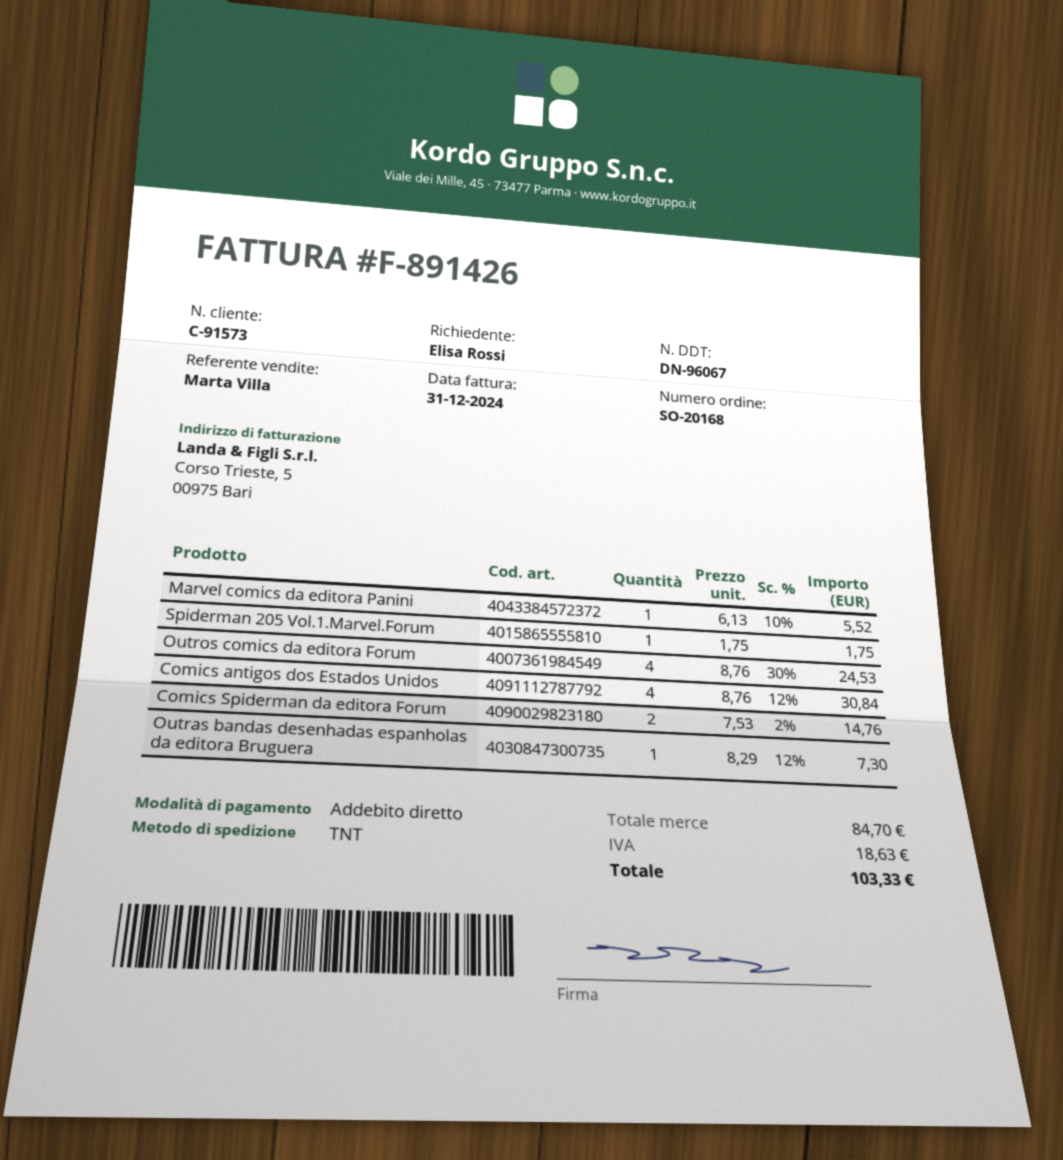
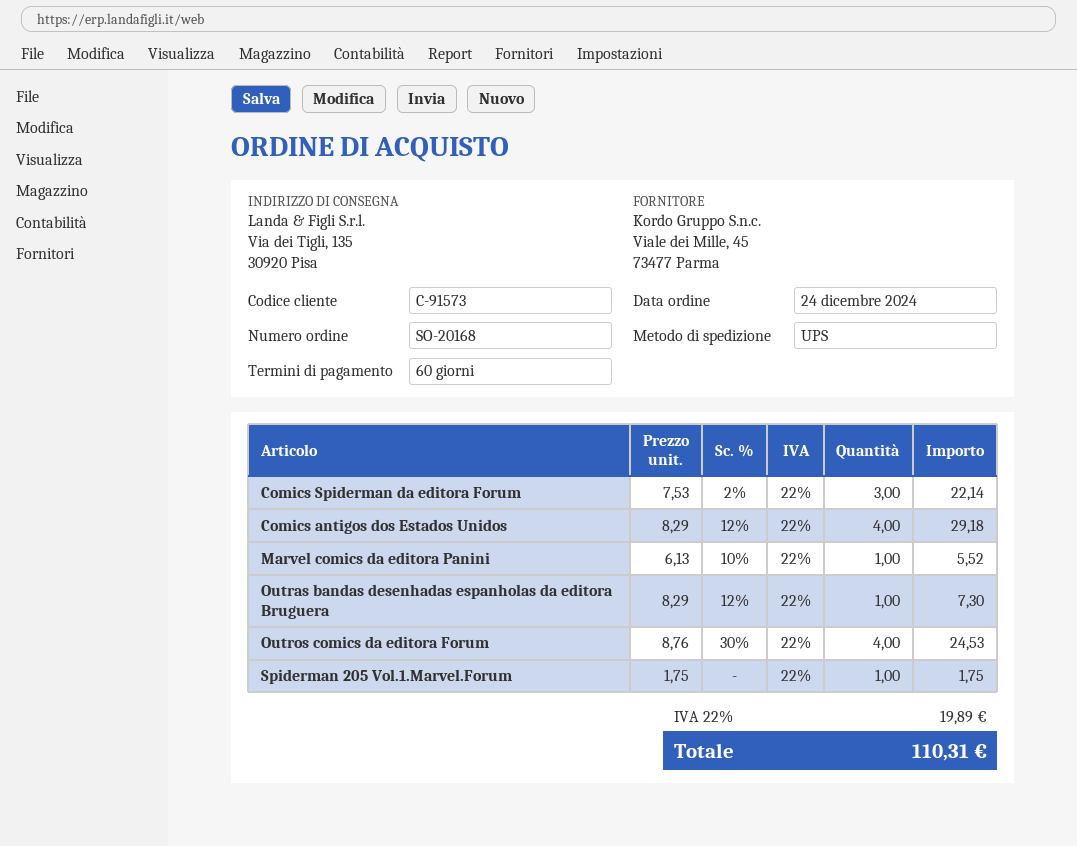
shipping method: TNT -> UPS
Comics antigos dos Estados Unidos: 4 x 8.76 - 12% = 30.84 -> 4 x 8.29 - 12% = 29.18
Comics Spiderman da editora Forum: 2 x 7.53 - 2% = 14.76 -> 3 x 7.53 - 2% = 22.14
tax: 18.63 -> 19.89
total: 103.33 -> 110.31

